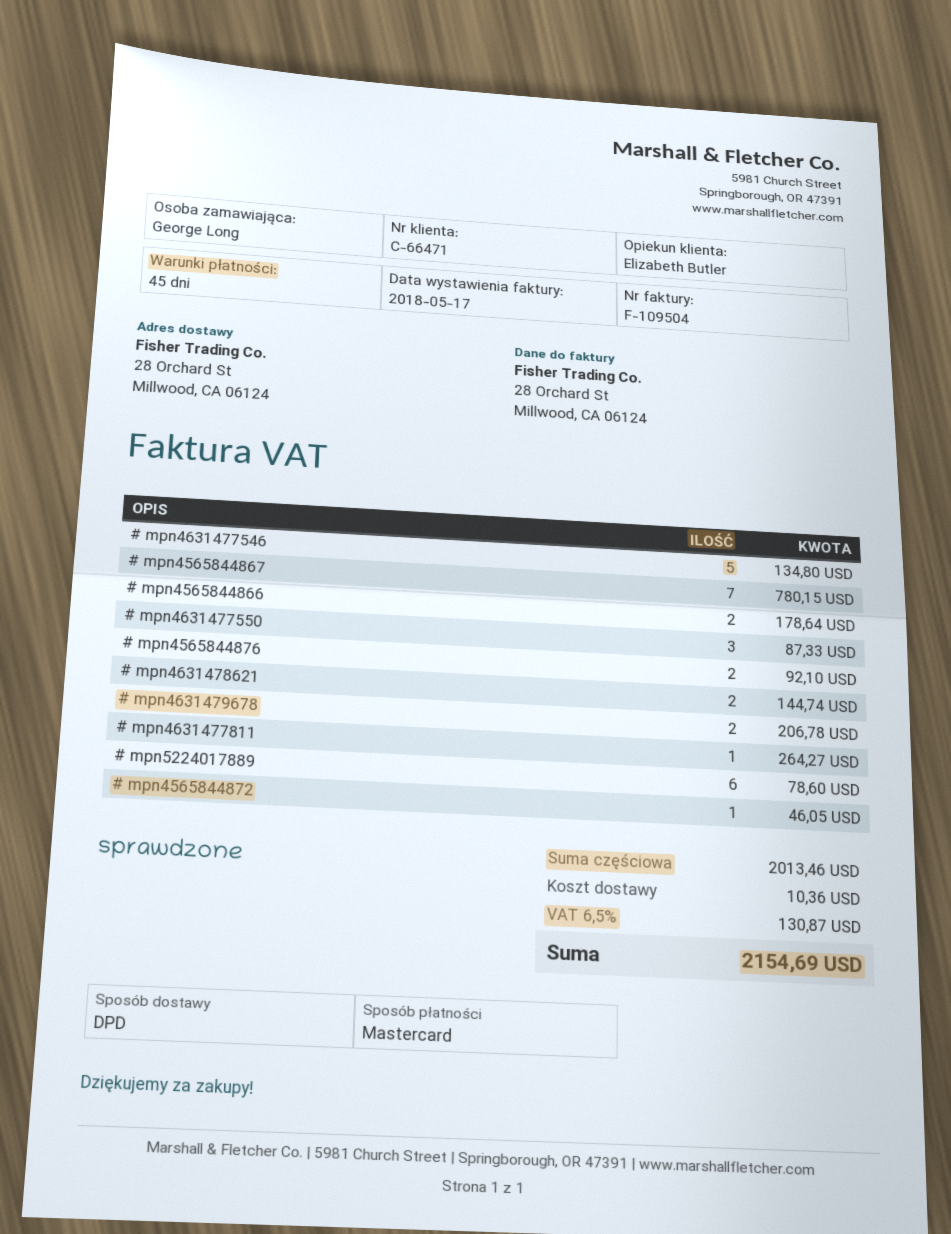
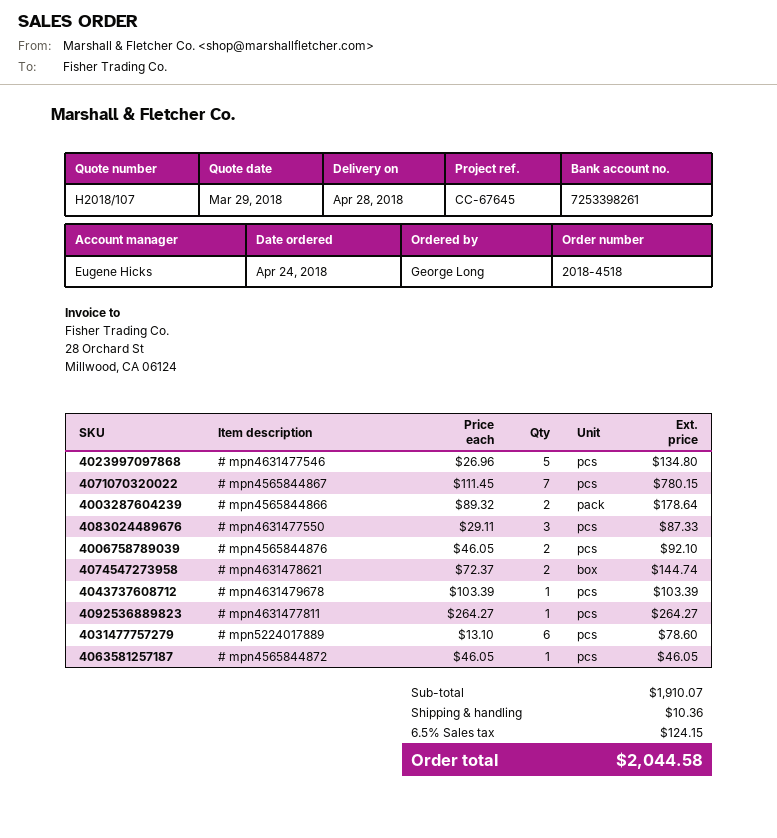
sales rep: Elizabeth Butler -> Eugene Hicks
# mpn4631479678: 2 for 206.78 -> 1 for 103.39
subtotal: 2013.46 -> 1910.07
tax: 6.5% = 130.87 -> 6.5% = 124.15
total: 2154.69 -> 2044.58

